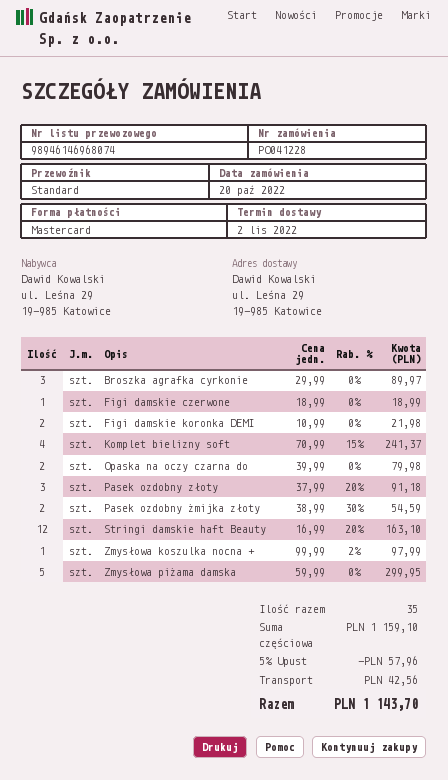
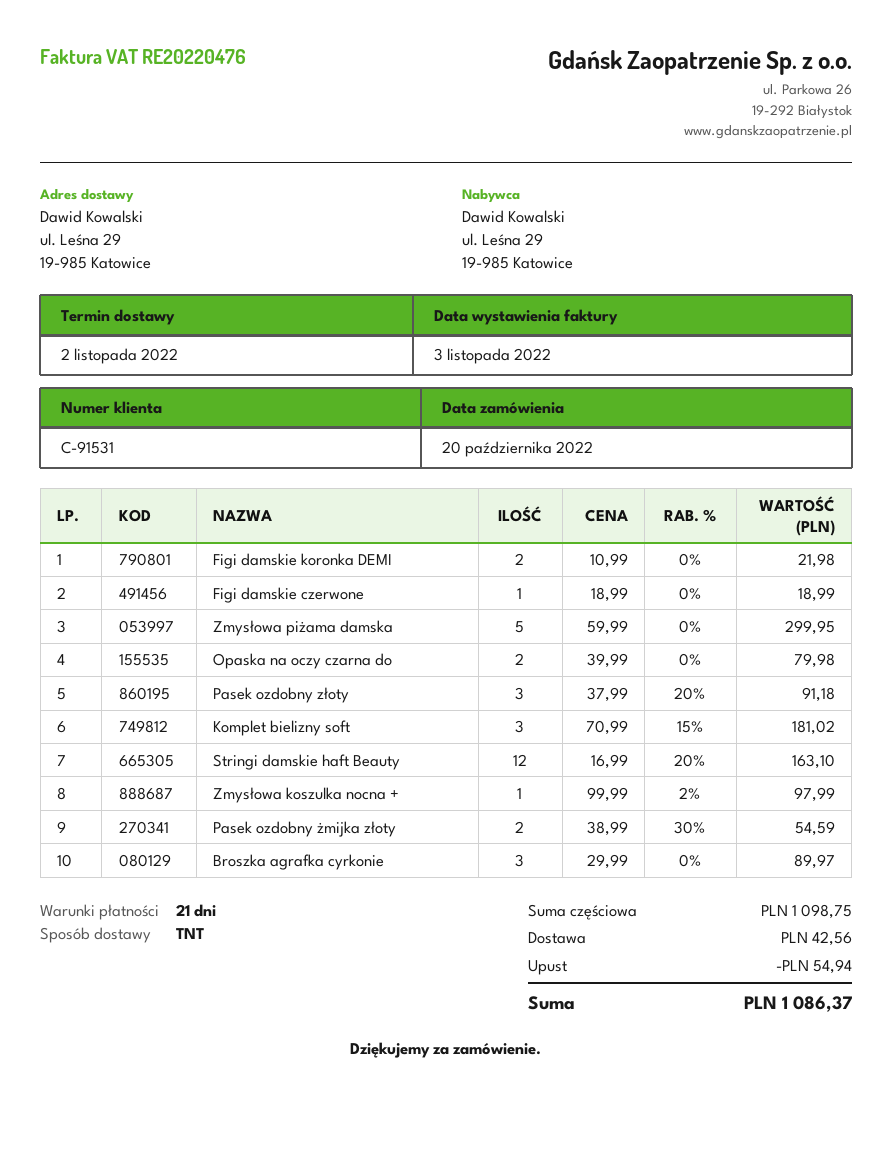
shipping method: standard -> TNT
Komplet bielizny soft: 4 x 70.99 - 15% = 241.37 -> 3 x 70.99 - 15% = 181.02
subtotal: 1159.10 -> 1098.75
discount: 57.96 -> 54.94
total: 1143.70 -> 1086.37

